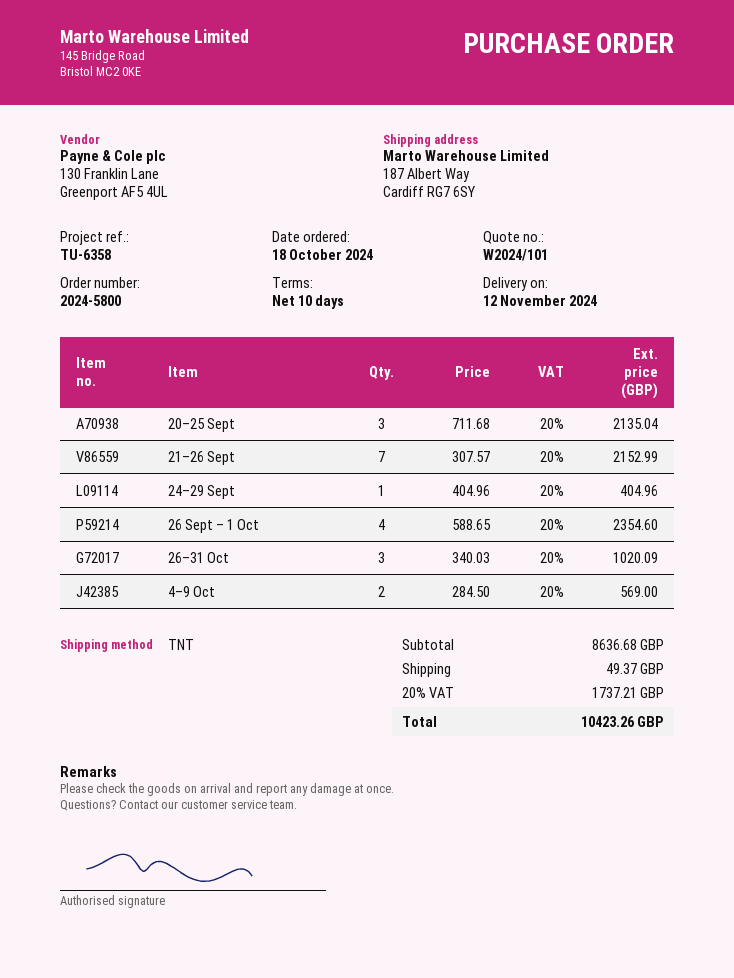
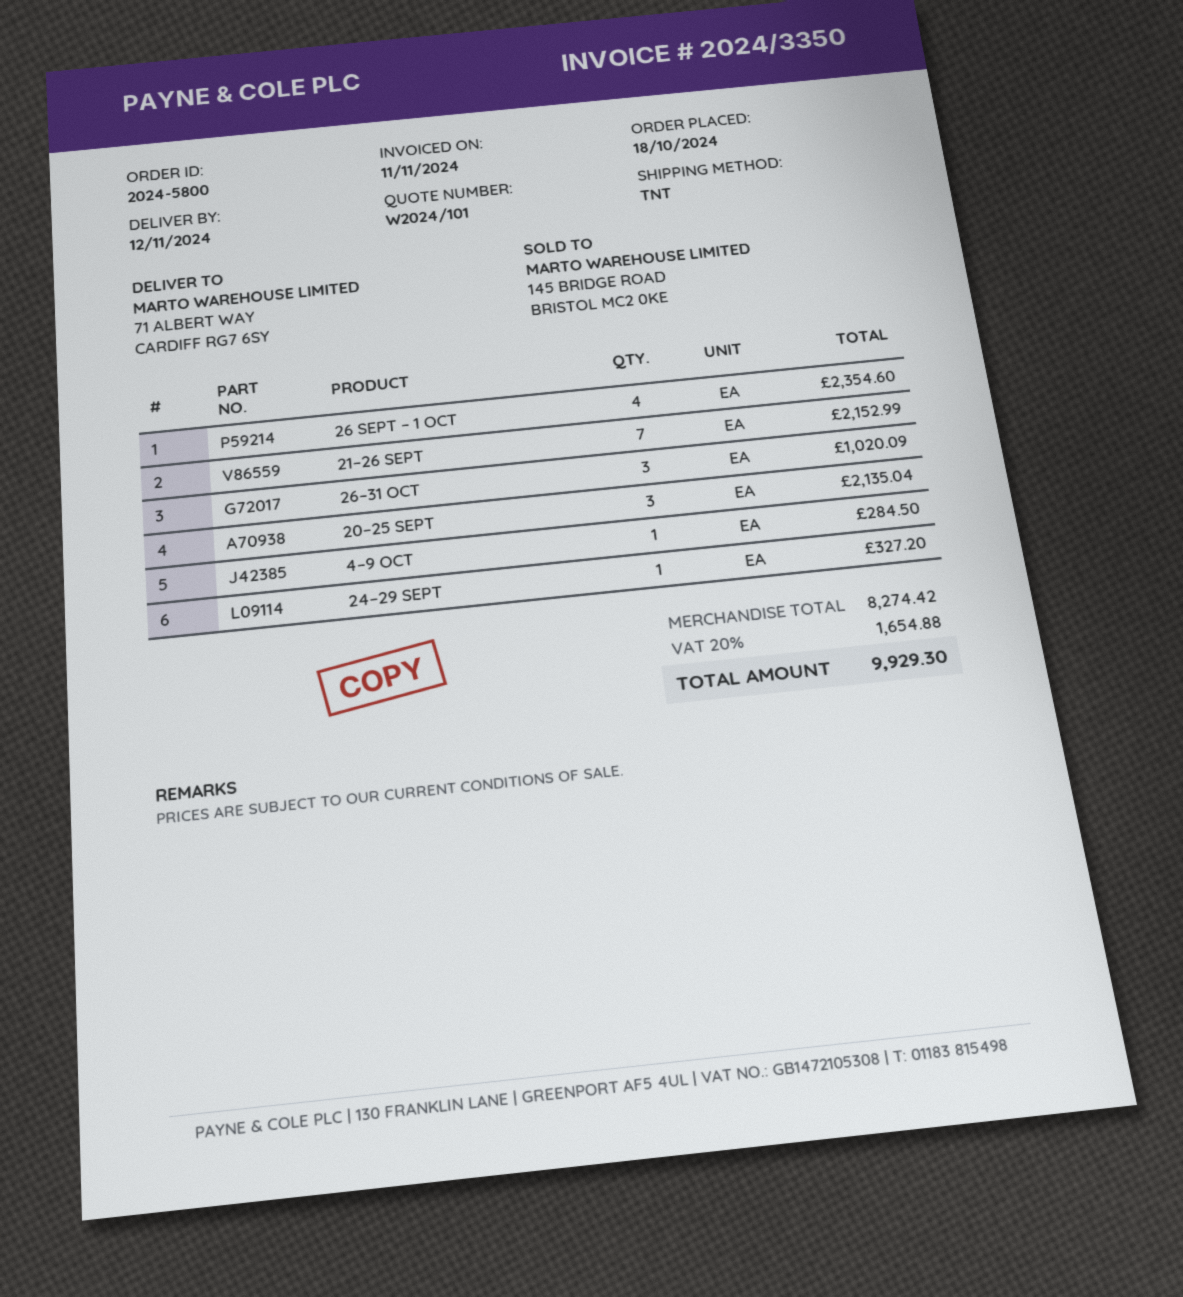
ship to: 187 Albert Way, Cardiff RG7 6SY -> 71 ALBERT WAY, CARDIFF RG7 6SY
24–29 Sept: 1 for 404.96 -> 1 for 327.20
4–9 Oct: 2 for 569.00 -> 1 for 284.50
subtotal: 8636.68 -> 8274.42
shipping: 49.37 -> none
tax: 20% = 1737.21 -> 20% = 1654.88
total: 10423.26 -> 9929.30

